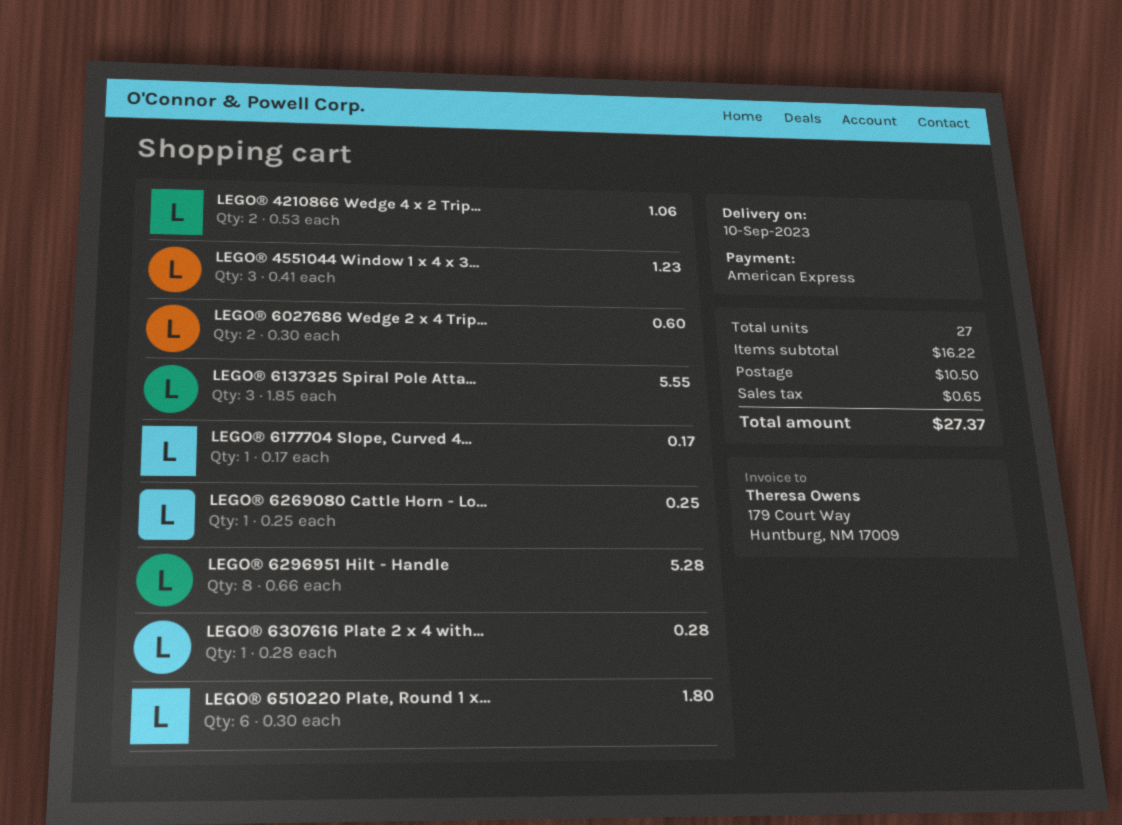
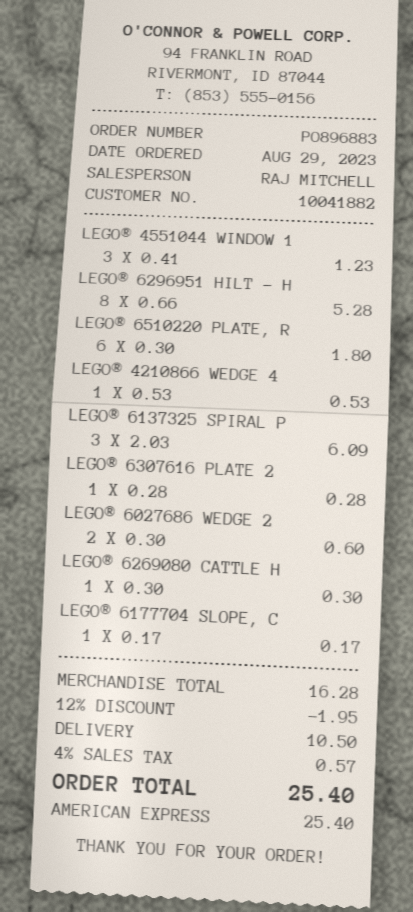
LEGO® 4210866 Wedge 4 x 2 Trip...: 2 x 0.53 = 1.06 -> 1 x 0.53 = 0.53
LEGO® 6137325 Spiral Pole Atta...: 3 x 1.85 = 5.55 -> 3 x 2.03 = 6.09
LEGO® 6269080 Cattle Horn - Lo...: 1 x 0.25 = 0.25 -> 1 x 0.30 = 0.30
subtotal: 16.22 -> 16.28
discount: none -> 12% = 1.95
tax: 0.65 -> 0.57
total: 27.37 -> 25.40

